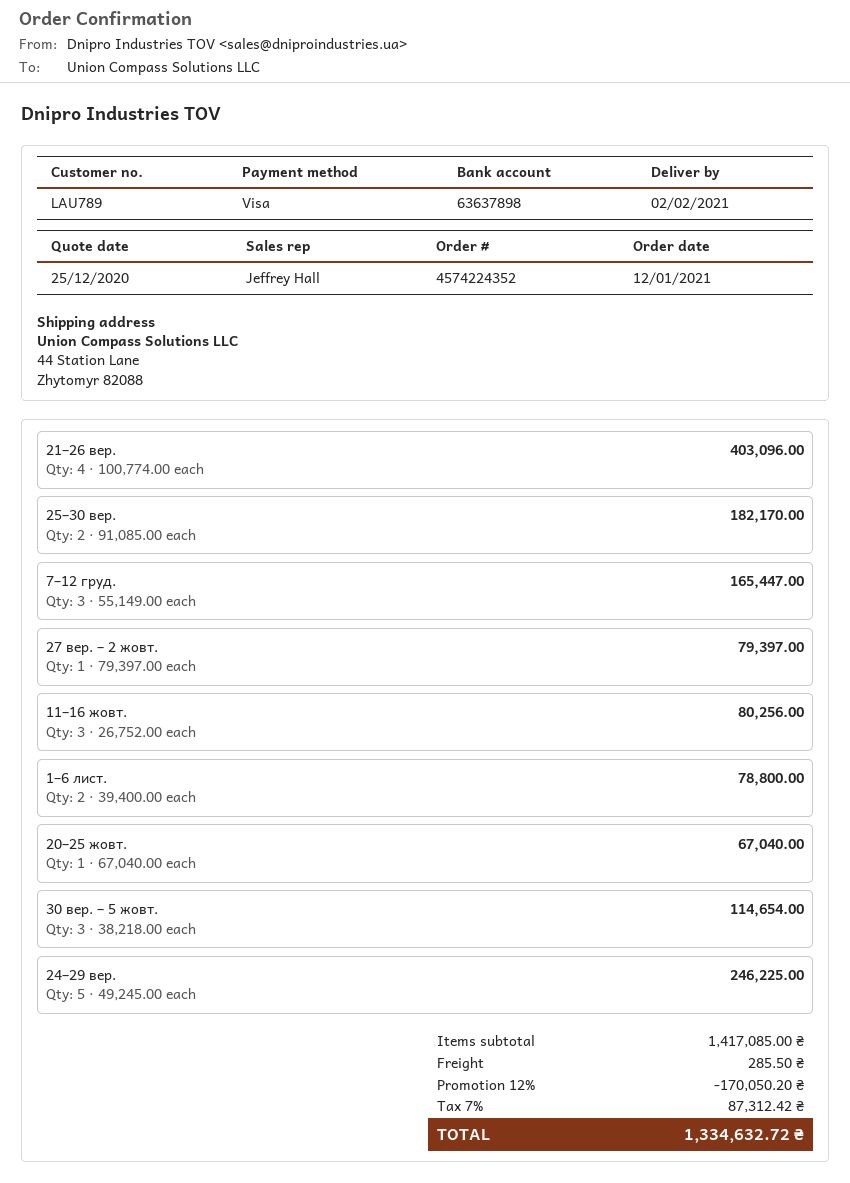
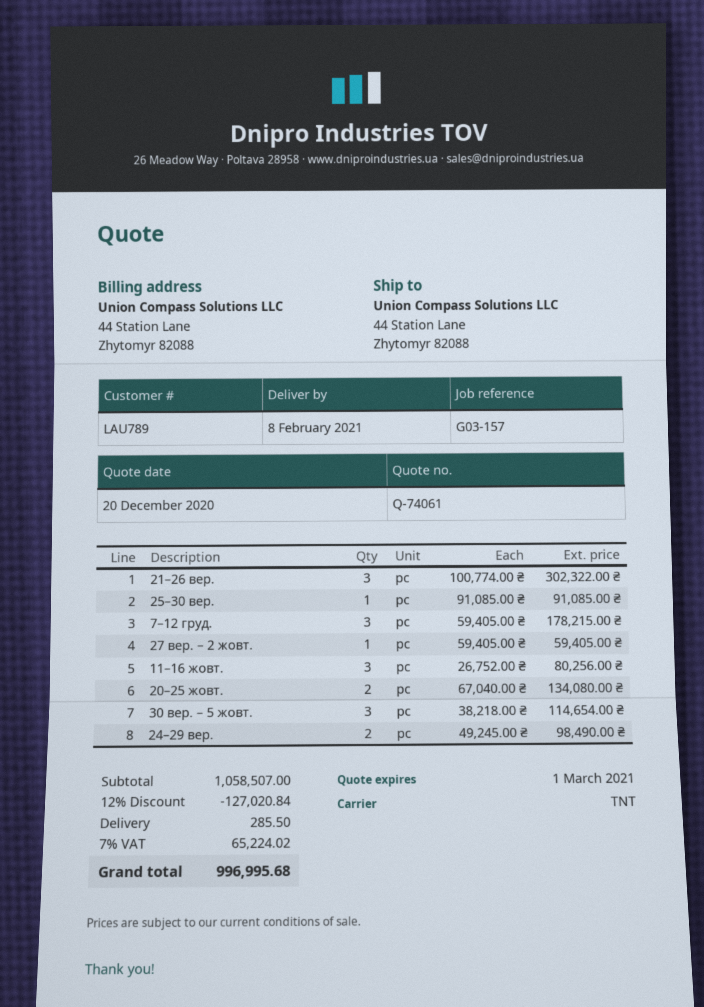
quote date: 2020-12-25 -> 2020-12-20
delivery date: 2021-02-02 -> 2021-02-08
21–26 вер.: 4 x 100774.00 = 403096.00 -> 3 x 100774.00 = 302322.00
25–30 вер.: 2 x 91085.00 = 182170.00 -> 1 x 91085.00 = 91085.00
7–12 груд.: 3 x 55149.00 = 165447.00 -> 3 x 59405.00 = 178215.00
27 вер. – 2 жовт.: 1 x 79397.00 = 79397.00 -> 1 x 59405.00 = 59405.00
1–6 лист.: 2 x 39400.00 = 78800.00 -> none
20–25 жовт.: 1 x 67040.00 = 67040.00 -> 2 x 67040.00 = 134080.00
24–29 вер.: 5 x 49245.00 = 246225.00 -> 2 x 49245.00 = 98490.00
subtotal: 1417085.00 -> 1058507.00
discount: 12% = 170050.20 -> 12% = 127020.84
tax: 7% = 87312.42 -> 7% = 65224.02
total: 1334632.72 -> 996995.68

